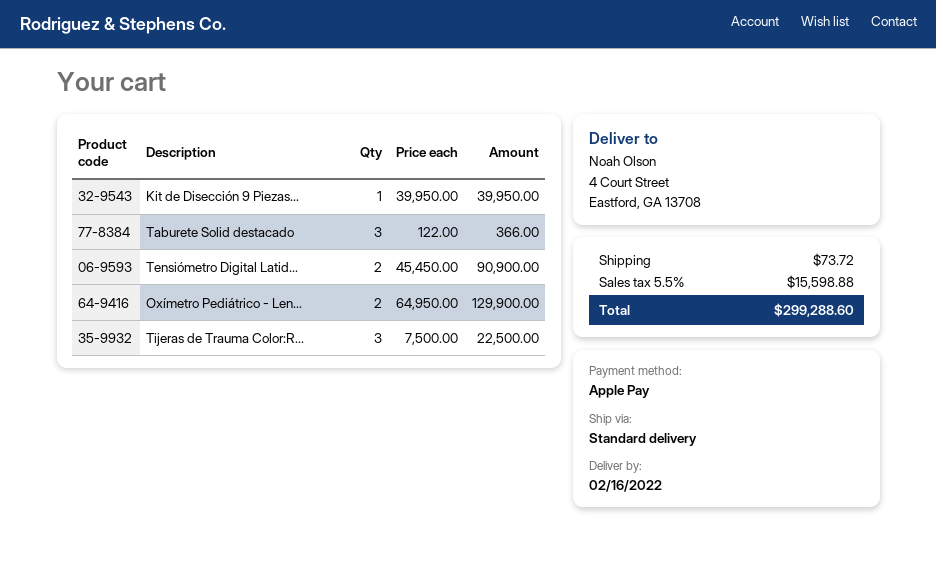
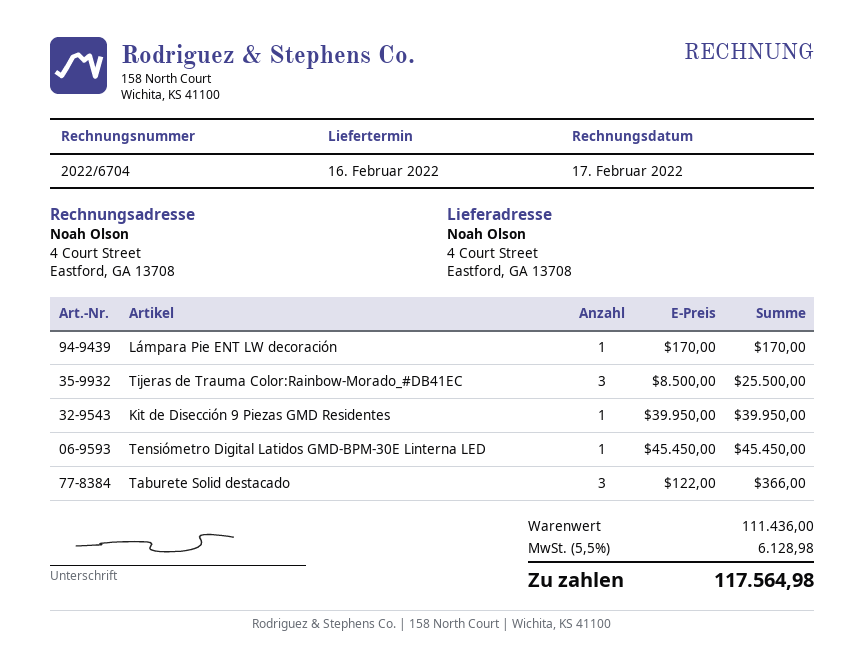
Tensiómetro Digital Latid...: 2 x 45450.00 = 90900.00 -> 1 x 45450.00 = 45450.00
Oxímetro Pediátrico - Len...: 2 x 64950.00 = 129900.00 -> none
Tijeras de Trauma Color:R...: 3 x 7500.00 = 22500.00 -> 3 x 8500.00 = 25500.00
Lámpara Pie ENT LW decoración: none -> 1 x 170.00 = 170.00
shipping: 73.72 -> none
tax: 5.5% = 15598.88 -> 5.5% = 6128.98
total: 299288.60 -> 117564.98

